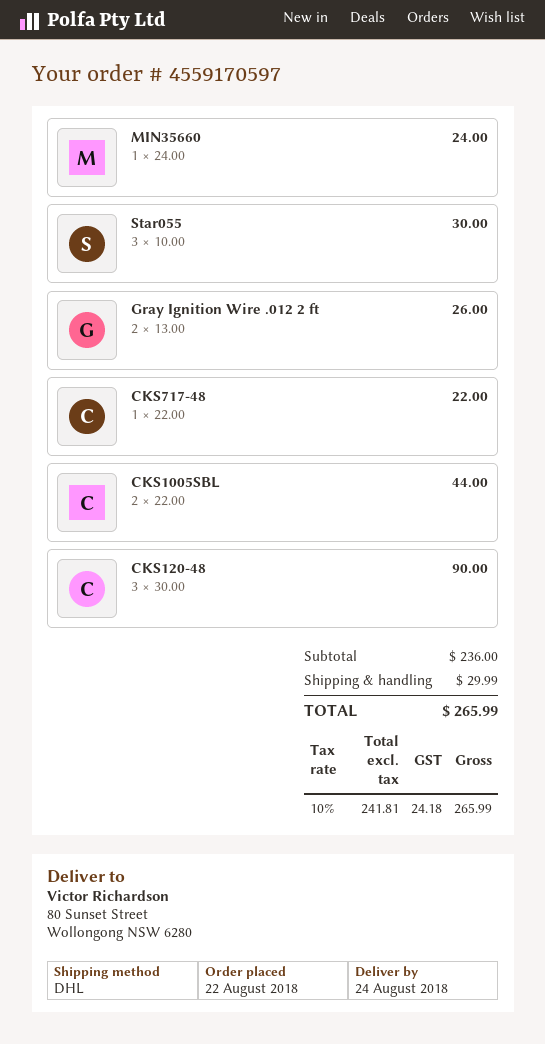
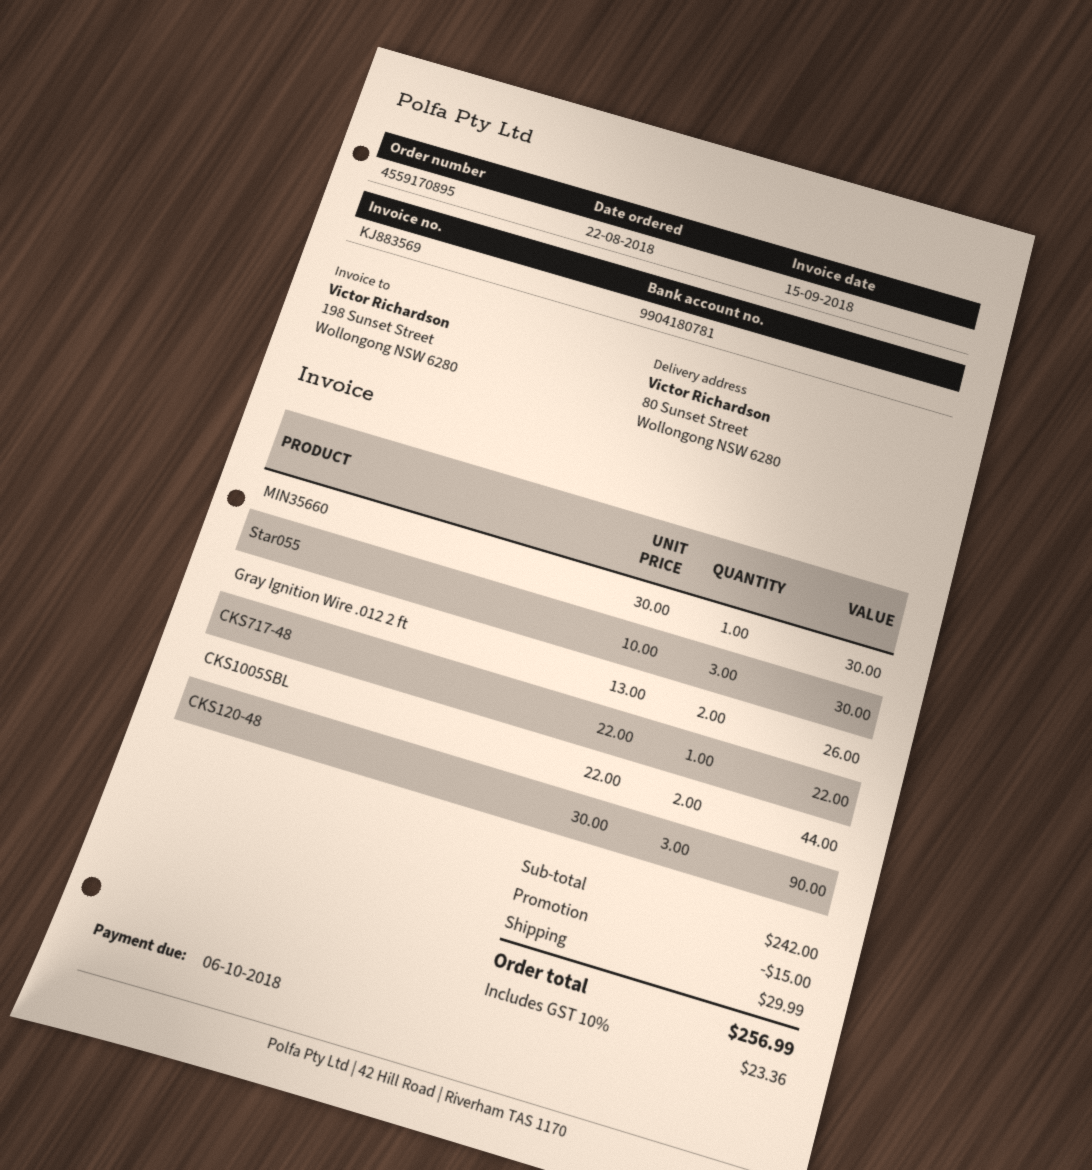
order number: 4559170597 -> 4559170895
MIN35660: 1 x 24.00 = 24.00 -> 1 x 30.00 = 30.00
subtotal: 236.00 -> 242.00
discount: none -> 15.00
tax: 10% = 24.18 -> 10% = 23.36
total: 265.99 -> 256.99

